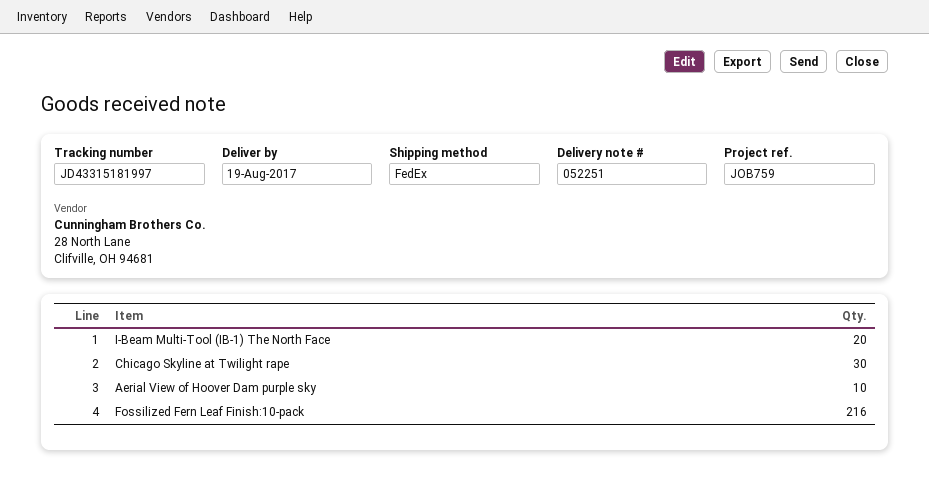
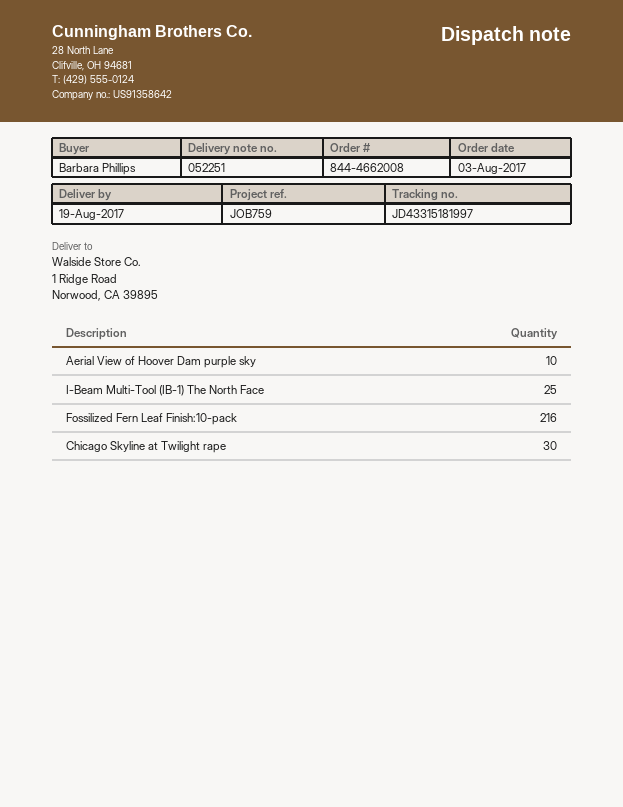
I-Beam Multi-Tool (IB-1) The North Face: 20 -> 25

